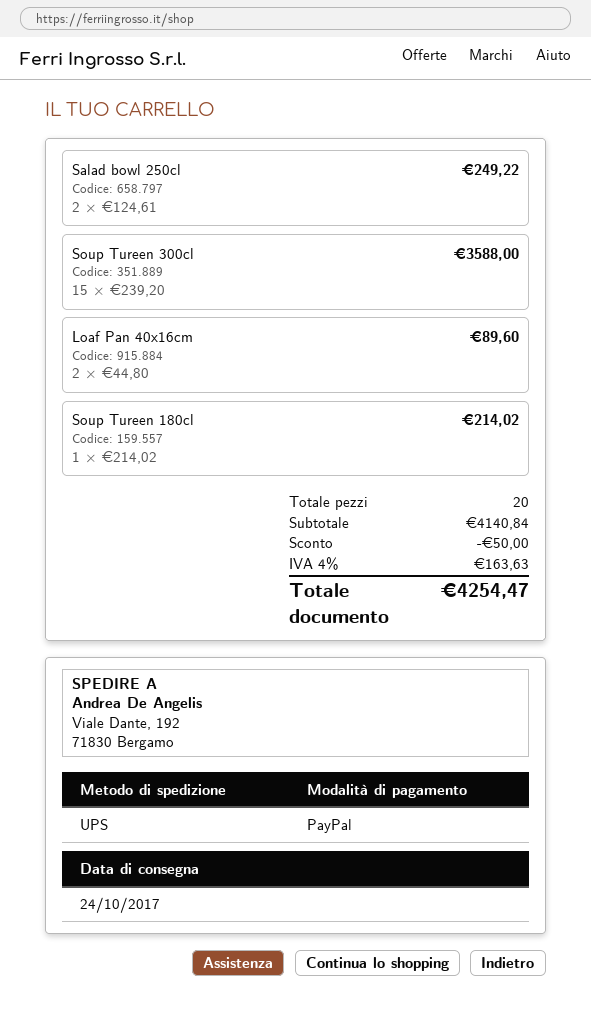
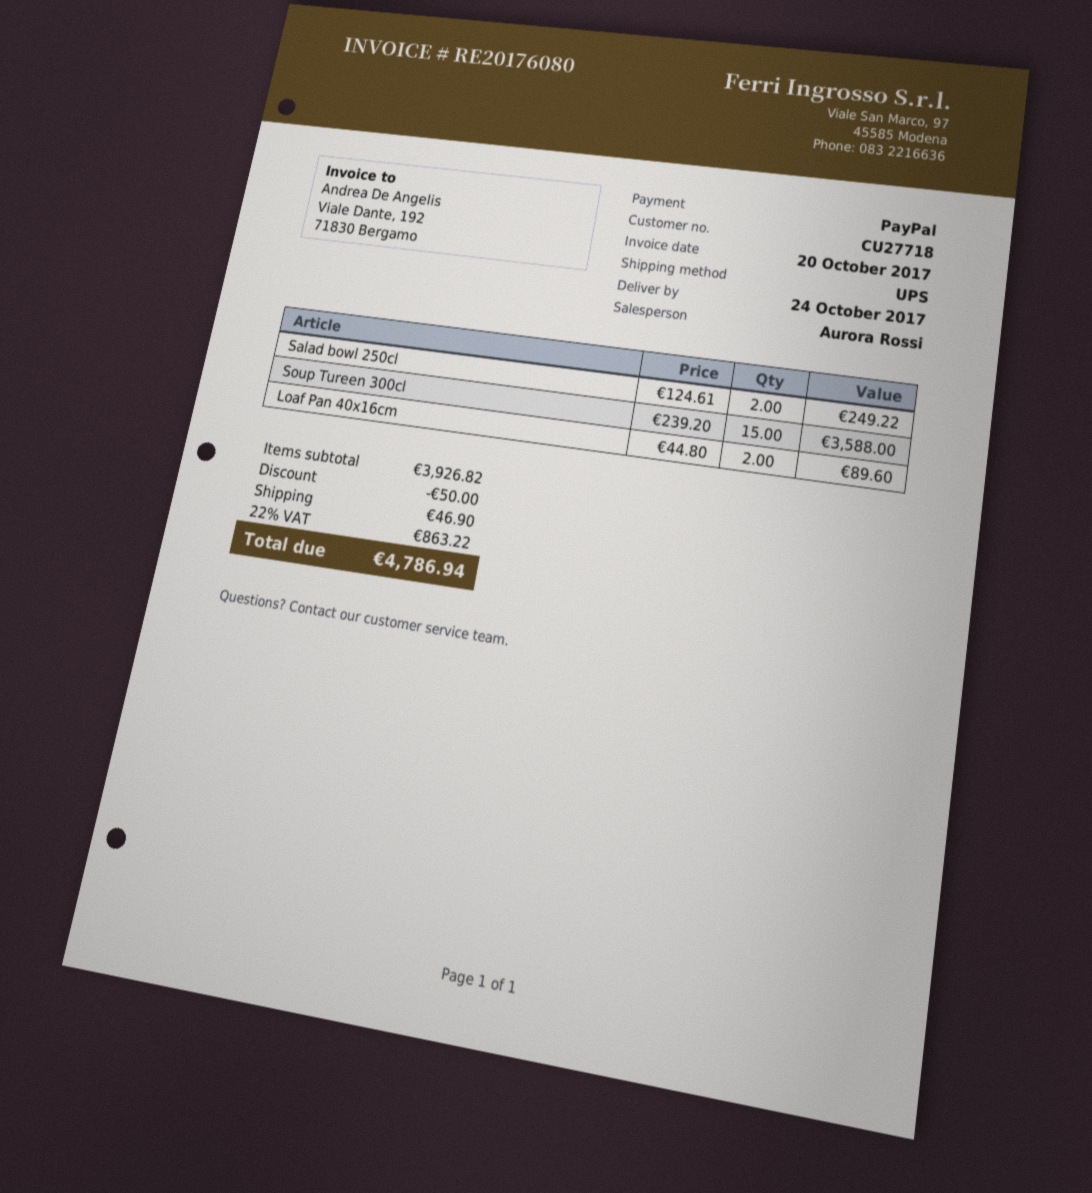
Soup Tureen 180cl: 1 x 214.02 = 214.02 -> none
subtotal: 4140.84 -> 3926.82
shipping: none -> 46.90
tax: 4% = 163.63 -> 22% = 863.22
total: 4254.47 -> 4786.94

